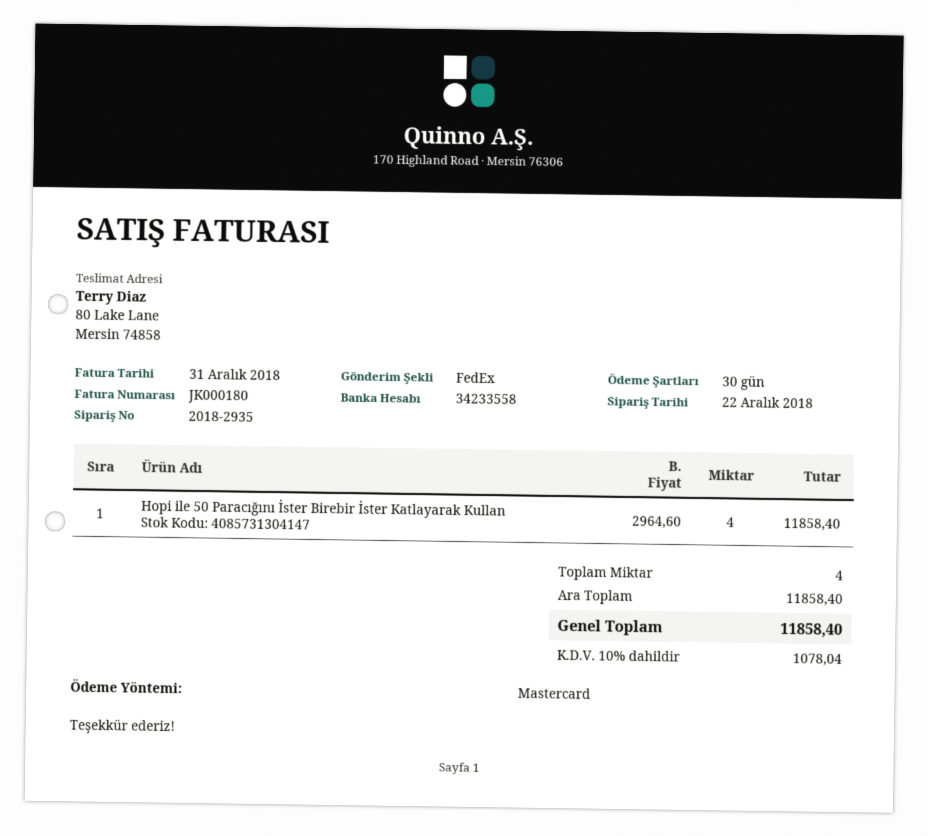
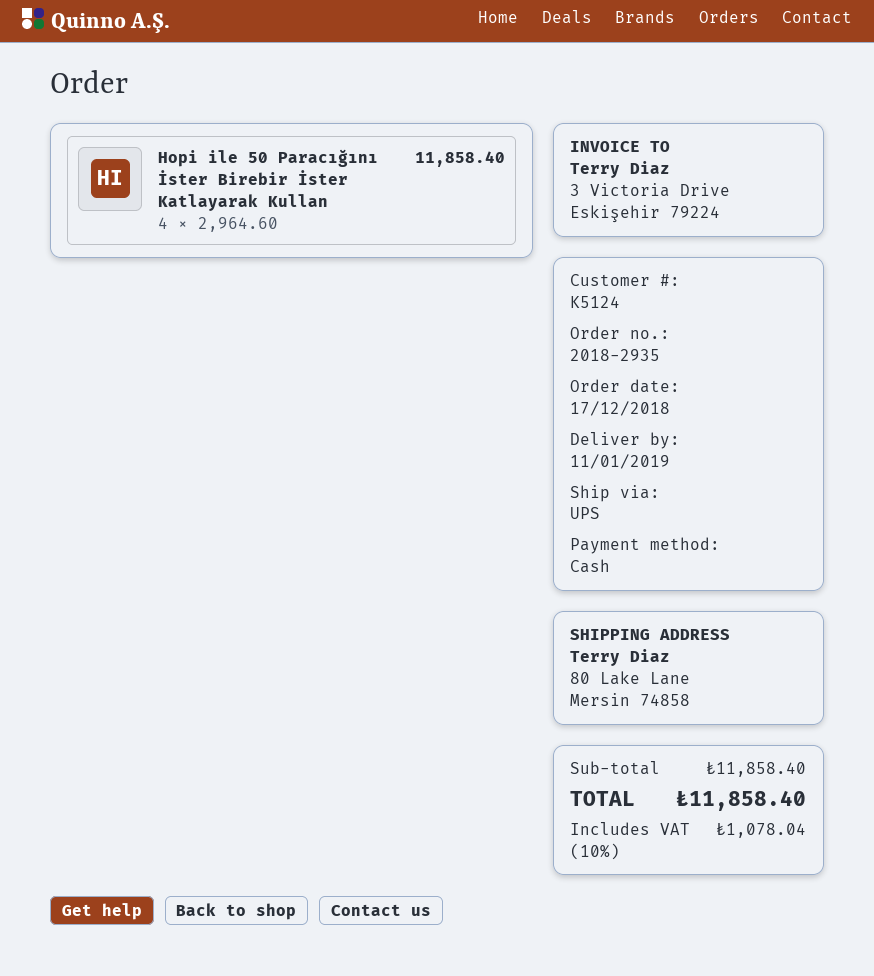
order date: 2018-12-22 -> 2018-12-17
payment method: Mastercard -> cash
shipping method: FedEx -> UPS

